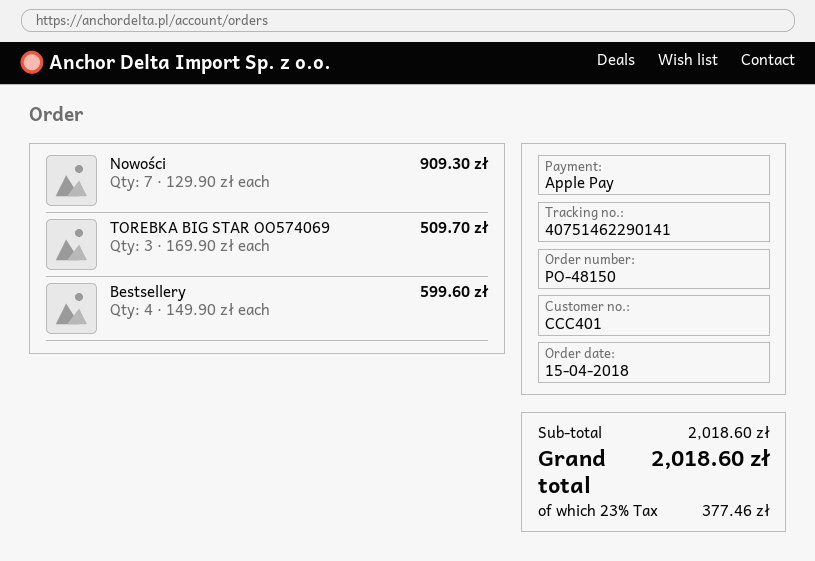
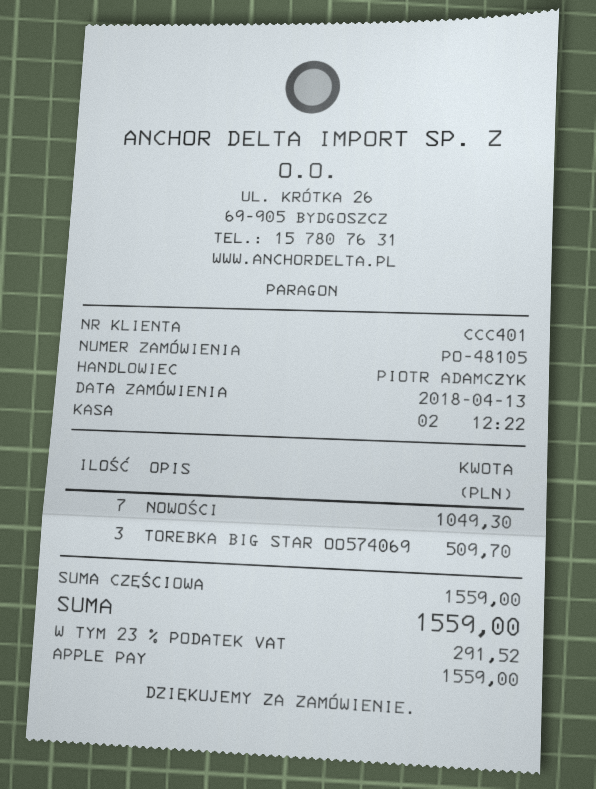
order number: PO-48150 -> PO-48105
order date: 2018-04-15 -> 2018-04-13
Nowości: 7 for 909.30 -> 7 for 1049.30
Bestsellery: 4 for 599.60 -> none
subtotal: 2018.60 -> 1559.00
tax: 23% = 377.46 -> 23% = 291.52
total: 2018.60 -> 1559.00

